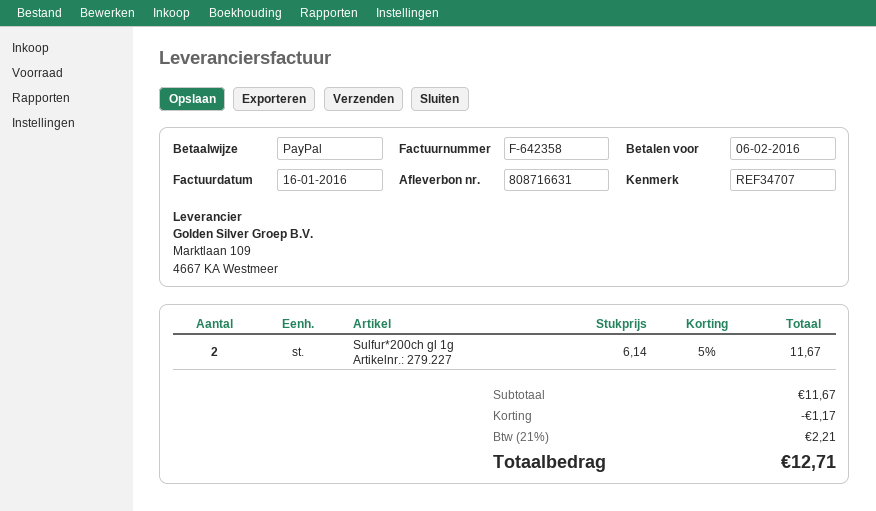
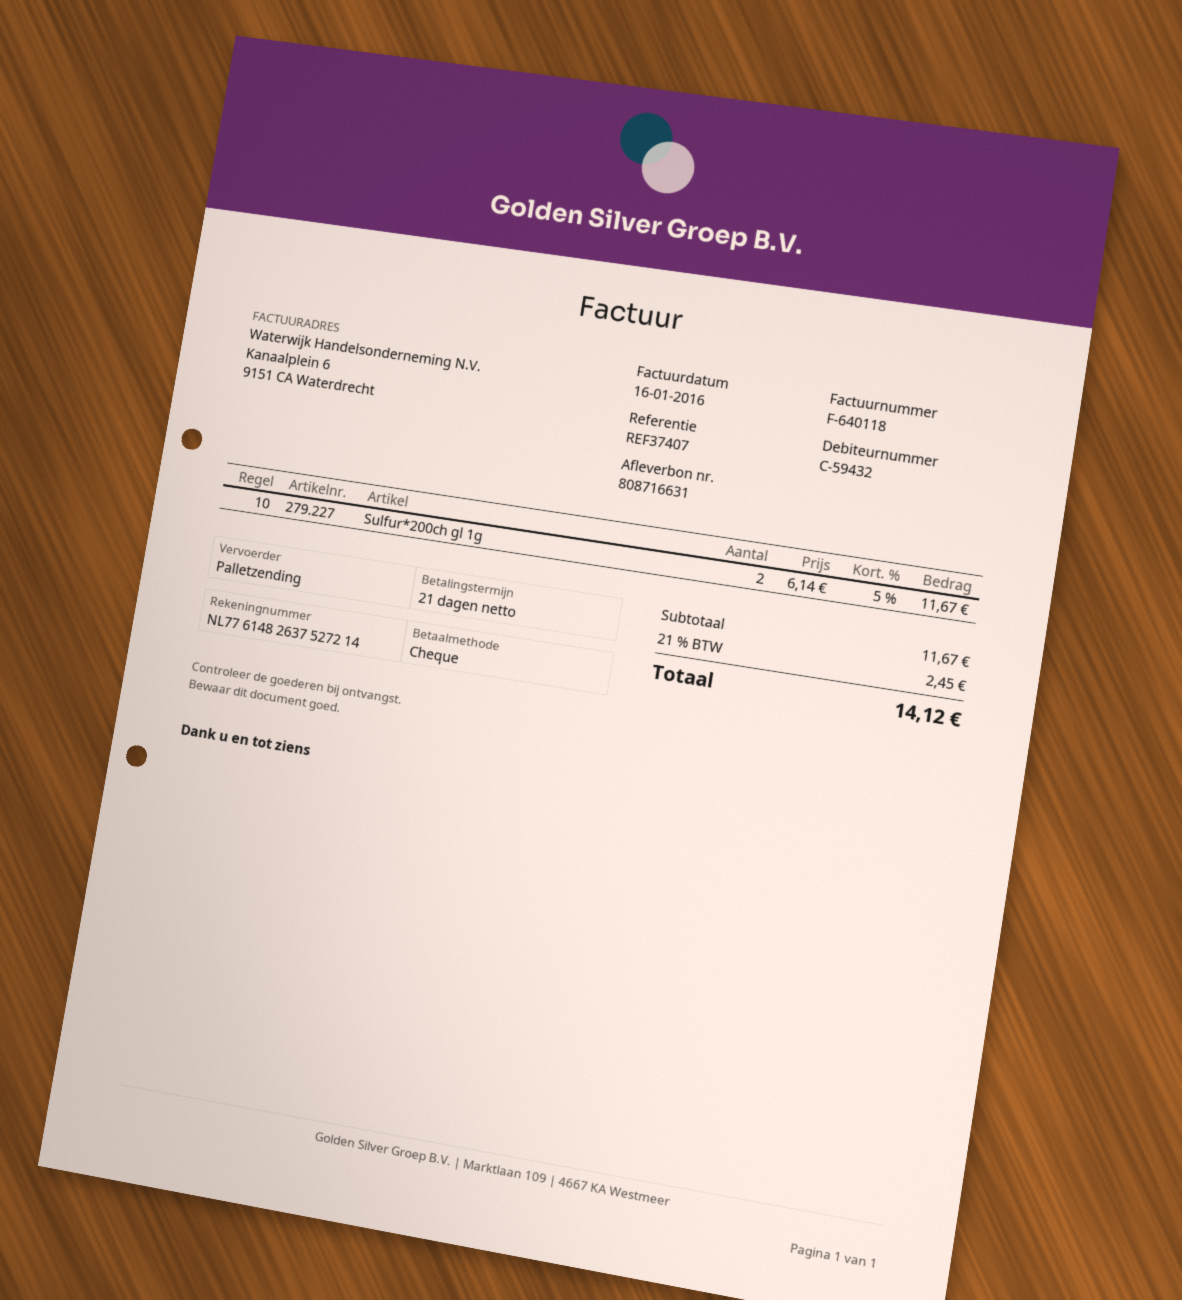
invoice number: F-642358 -> F-640118
reference: REF34707 -> REF37407
payment method: PayPal -> cheque
discount: 1.17 -> none
tax: 21% = 2.21 -> 21% = 2.45
total: 12.71 -> 14.12

